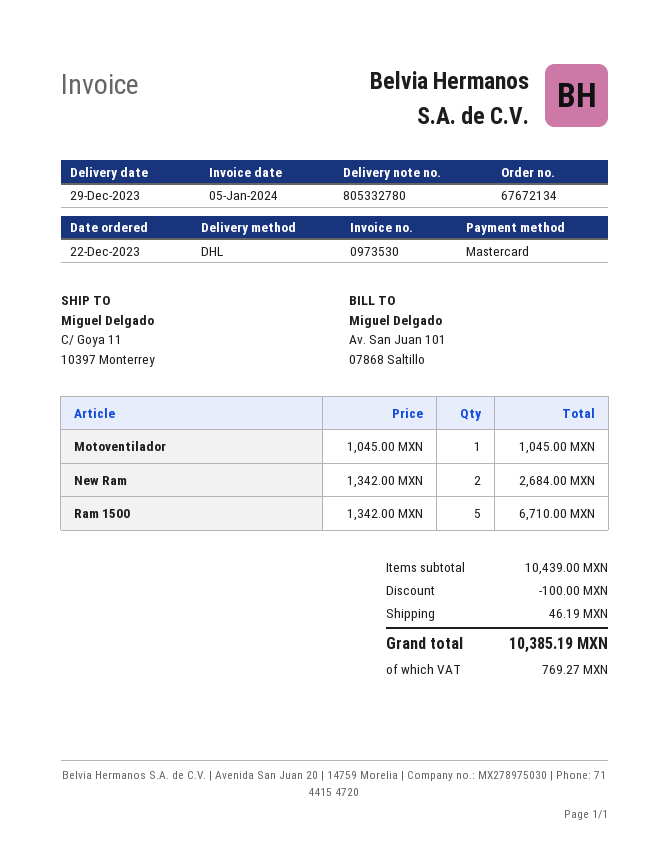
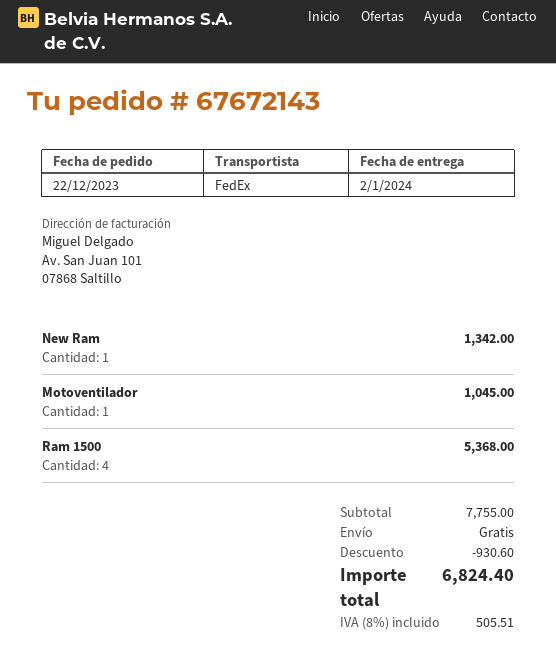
order number: 67672134 -> 67672143
delivery date: 2023-12-29 -> 2024-01-02
shipping method: DHL -> FedEx
New Ram: 2 for 2684.00 -> 1 for 1342.00
Ram 1500: 5 for 6710.00 -> 4 for 5368.00
subtotal: 10439.00 -> 7755.00
discount: 100.00 -> 930.60
shipping: 46.19 -> 0.00
tax: 769.27 -> 505.51
total: 10385.19 -> 6824.40

